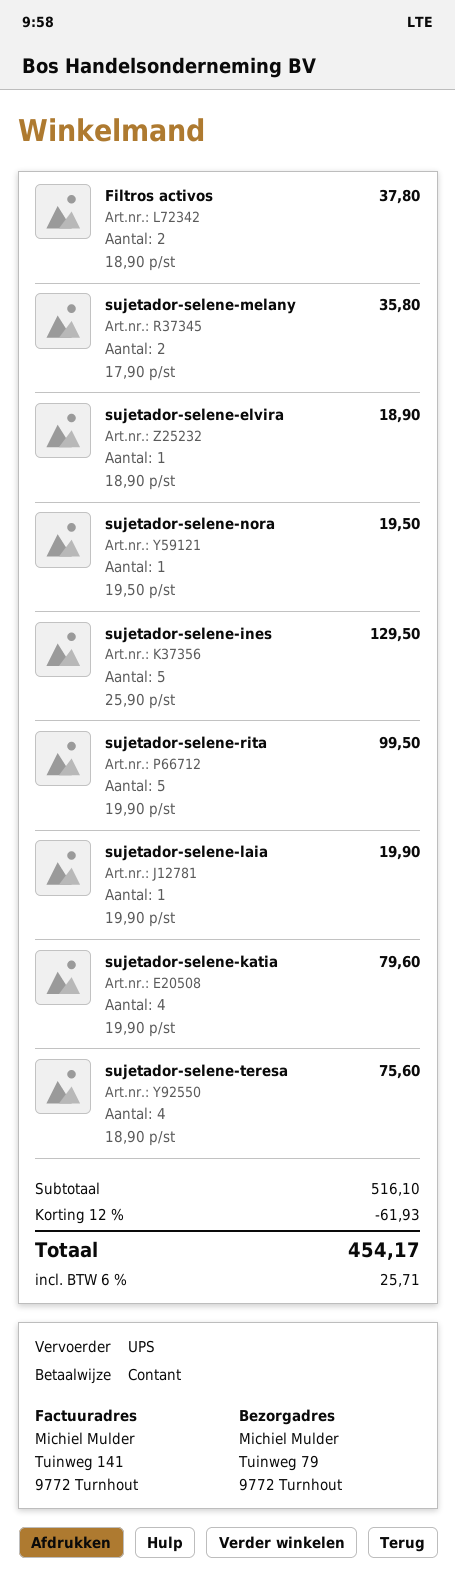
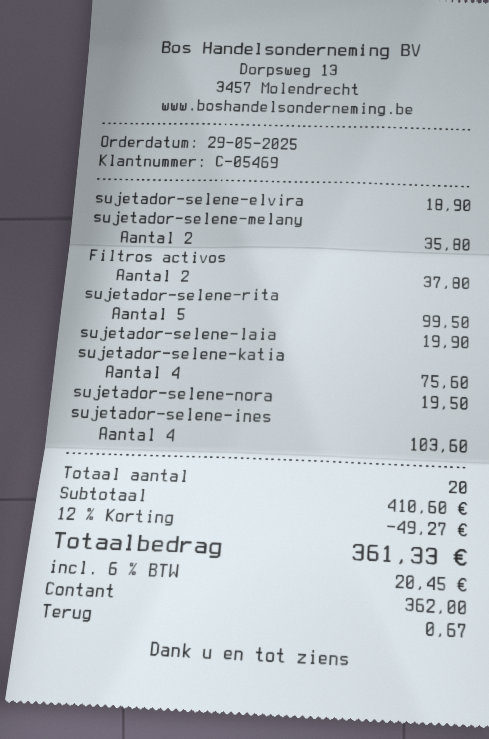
sujetador-selene-ines: 5 for 129.50 -> 4 for 103.60
sujetador-selene-katia: 4 for 79.60 -> 4 for 75.60
sujetador-selene-teresa: 4 for 75.60 -> none
subtotal: 516.10 -> 410.60
discount: 12% = 61.93 -> 12% = 49.27
tax: 6% = 25.71 -> 6% = 20.45
total: 454.17 -> 361.33

